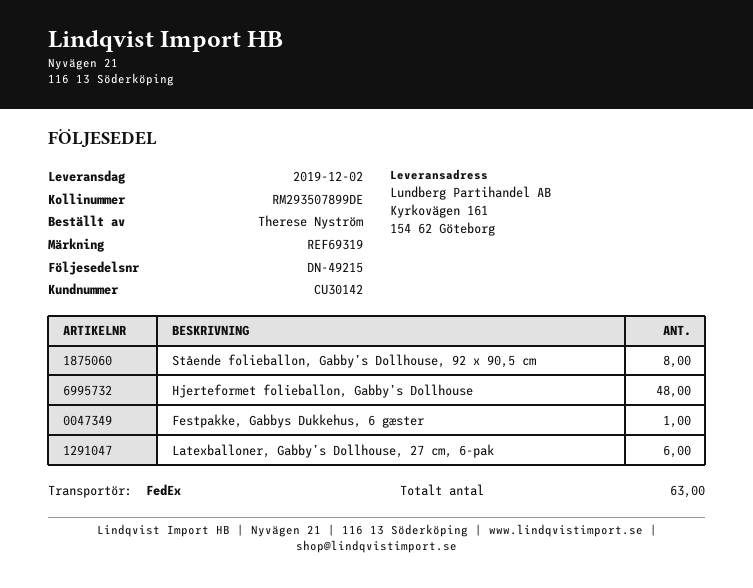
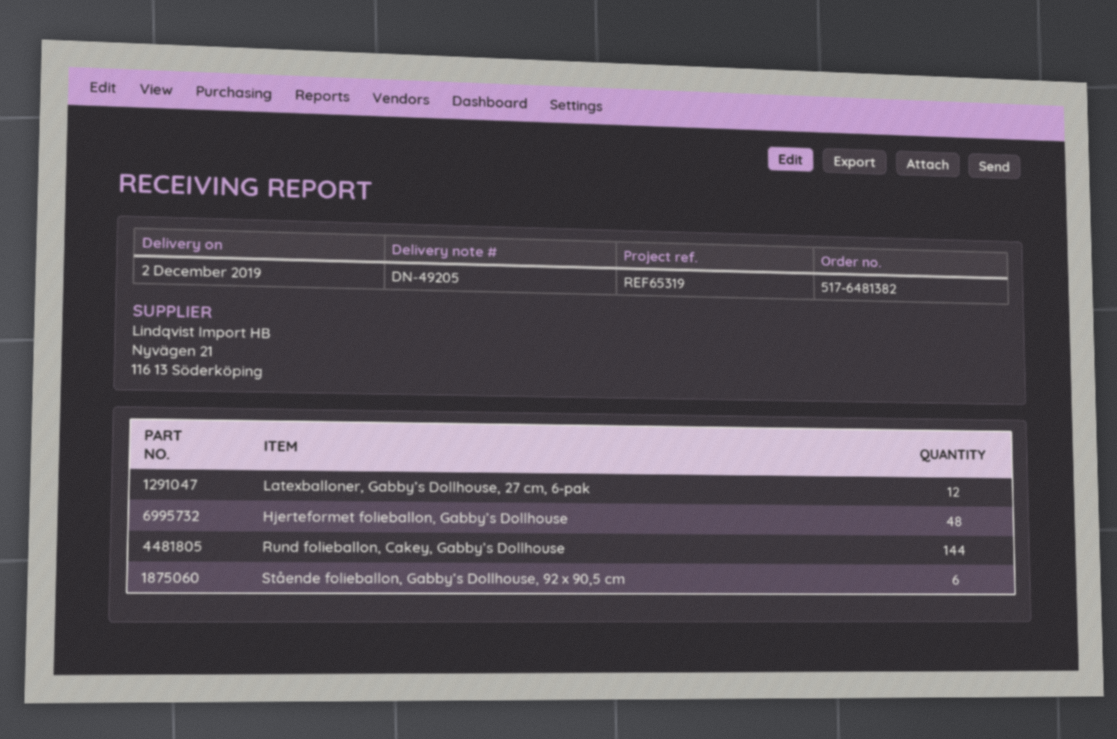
delivery note number: DN-49215 -> DN-49205
reference: REF69319 -> REF65319
Stående folieballon, Gabby’s Dollhouse, 92 x 90,5 cm: 8 -> 6
Festpakke, Gabbys Dukkehus, 6 gæster: 1 -> none
Latexballoner, Gabby’s Dollhouse, 27 cm, 6-pak: 6 -> 12
Rund folieballon, Cakey, Gabby’s Dollhouse: none -> 144

